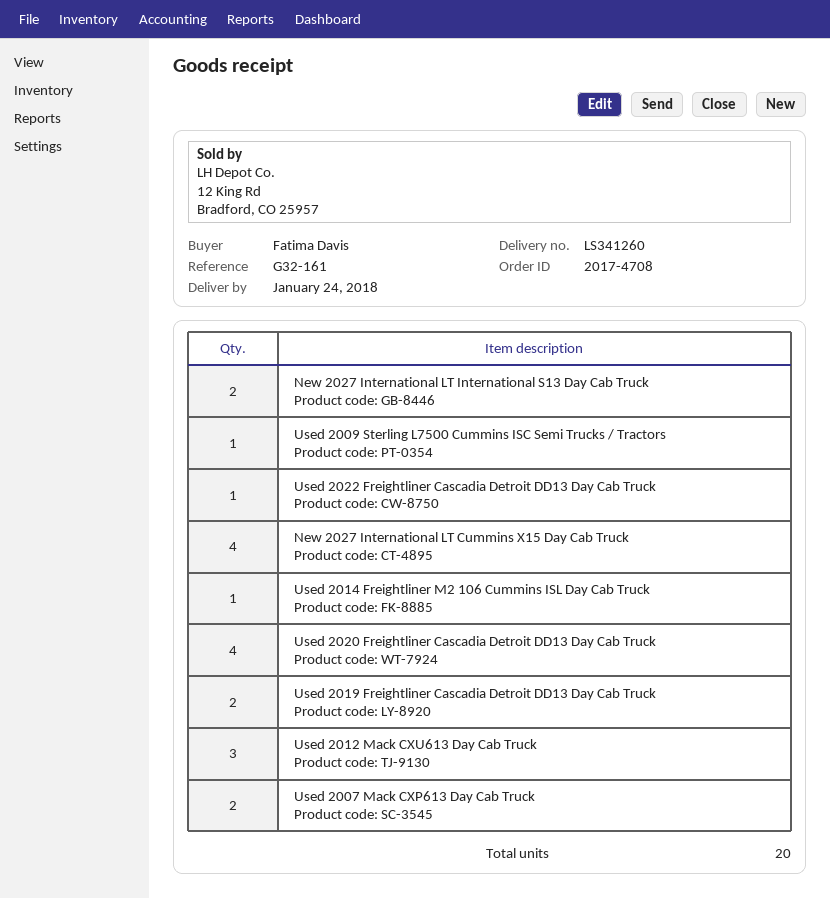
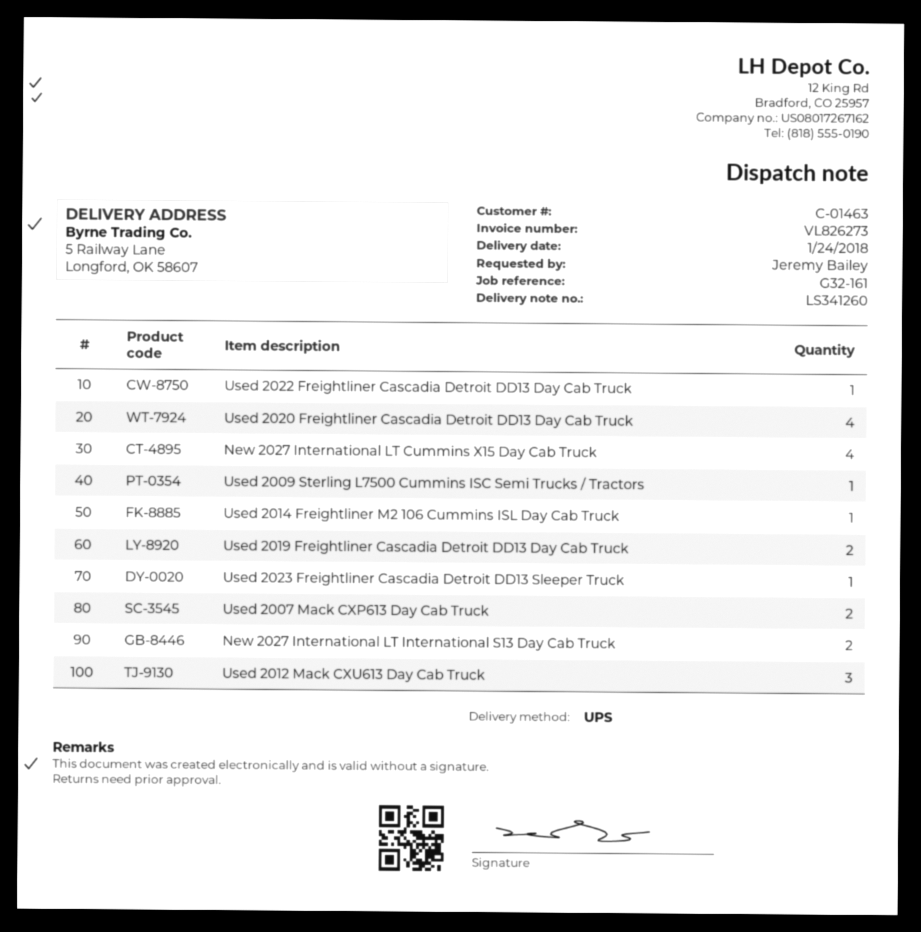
ordered by: Fatima Davis -> Jeremy Bailey
Used 2023 Freightliner Cascadia Detroit DD13 Sleeper Truck: none -> 1

